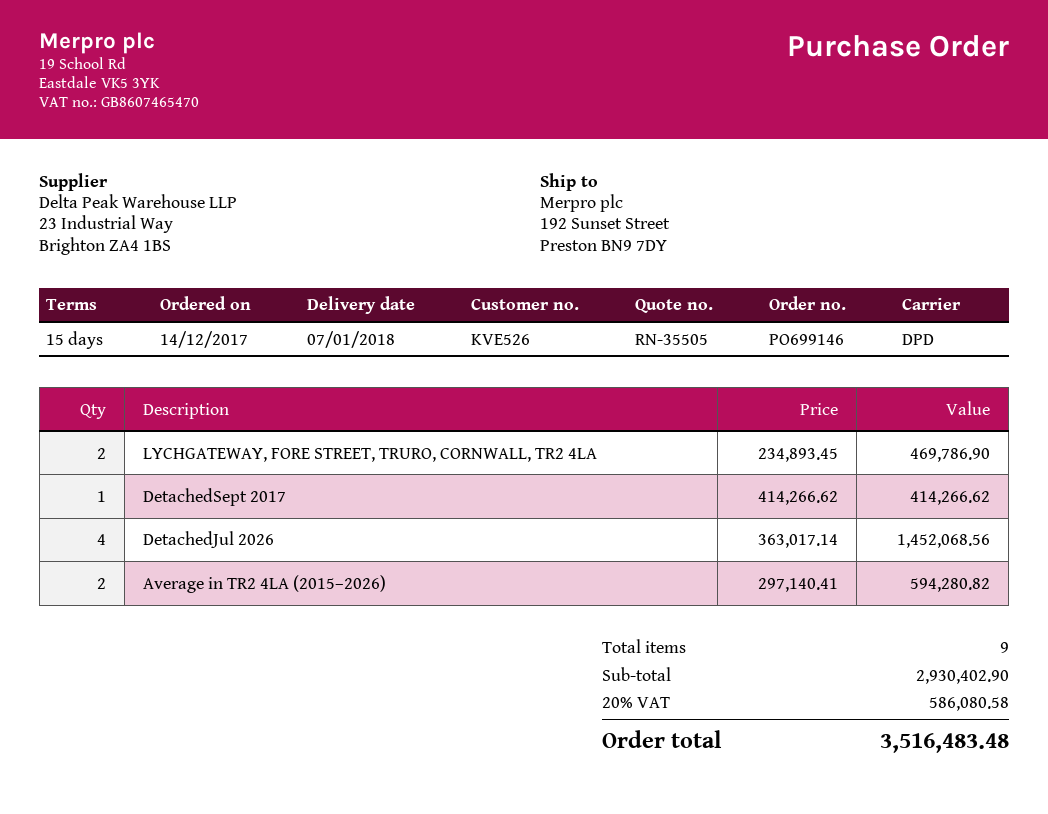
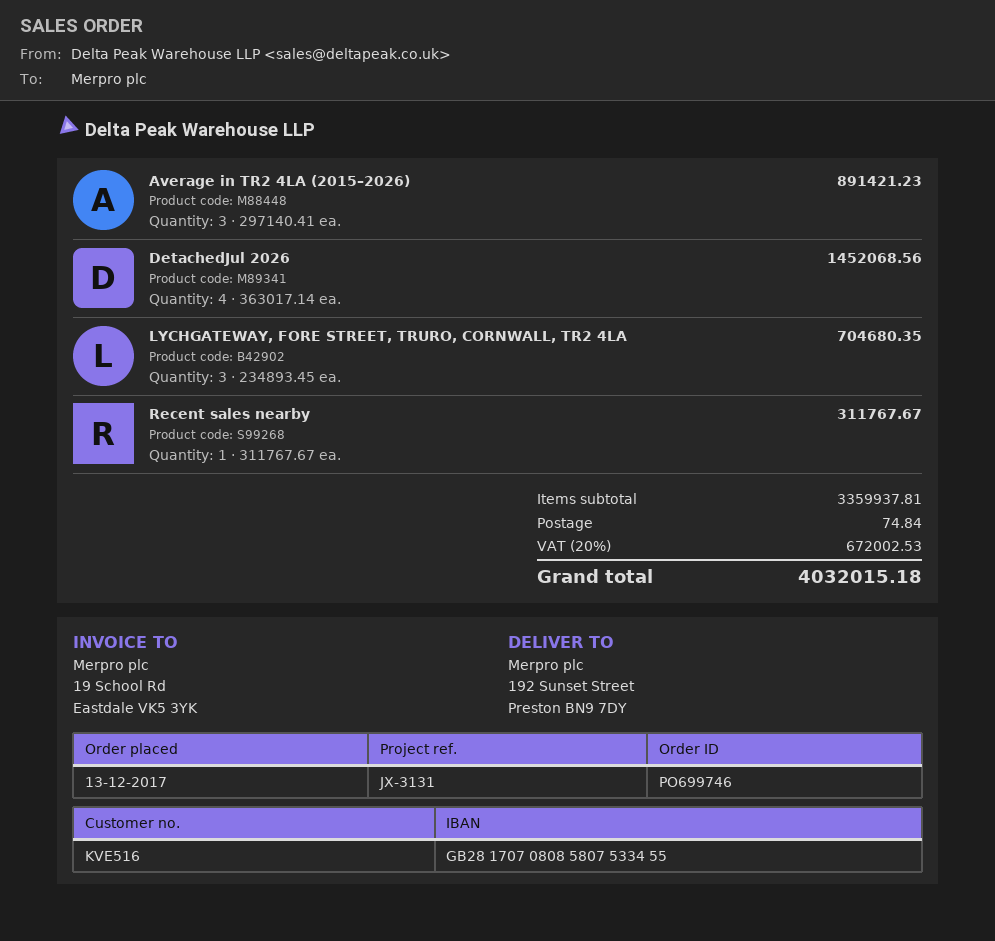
order number: PO699146 -> PO699746
order date: 2017-12-14 -> 2017-12-13
customer number: KVE526 -> KVE516
LYCHGATEWAY, FORE STREET, TRURO, CORNWALL, TR2 4LA: 2 x 234893.45 = 469786.90 -> 3 x 234893.45 = 704680.35
DetachedSept 2017: 1 x 414266.62 = 414266.62 -> none
Average in TR2 4LA (2015–2026): 2 x 297140.41 = 594280.82 -> 3 x 297140.41 = 891421.23
Recent sales nearby: none -> 1 x 311767.67 = 311767.67
subtotal: 2930402.90 -> 3359937.81
shipping: none -> 74.84
tax: 20% = 586080.58 -> 20% = 672002.53
total: 3516483.48 -> 4032015.18

